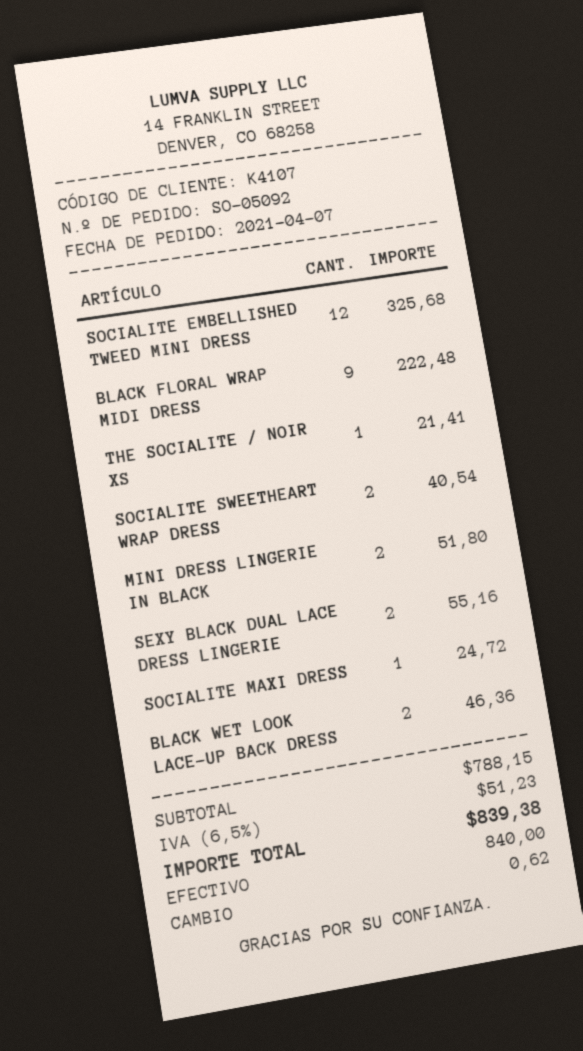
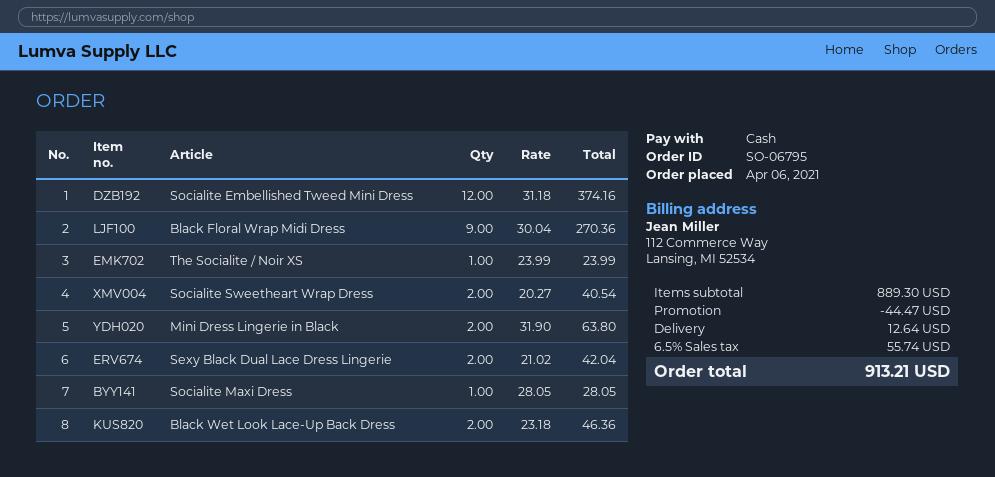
order number: SO-05092 -> SO-06795
order date: 2021-04-07 -> 2021-04-06
SOCIALITE EMBELLISHED TWEED MINI DRESS: 12 for 325.68 -> 12 for 374.16
BLACK FLORAL WRAP MIDI DRESS: 9 for 222.48 -> 9 for 270.36
THE SOCIALITE / NOIR XS: 1 for 21.41 -> 1 for 23.99
MINI DRESS LINGERIE IN BLACK: 2 for 51.80 -> 2 for 63.80
SEXY BLACK DUAL LACE DRESS LINGERIE: 2 for 55.16 -> 2 for 42.04
SOCIALITE MAXI DRESS: 1 for 24.72 -> 1 for 28.05
subtotal: 788.15 -> 889.30
discount: none -> 44.47
shipping: none -> 12.64
tax: 6.5% = 51.23 -> 6.5% = 55.74
total: 839.38 -> 913.21

